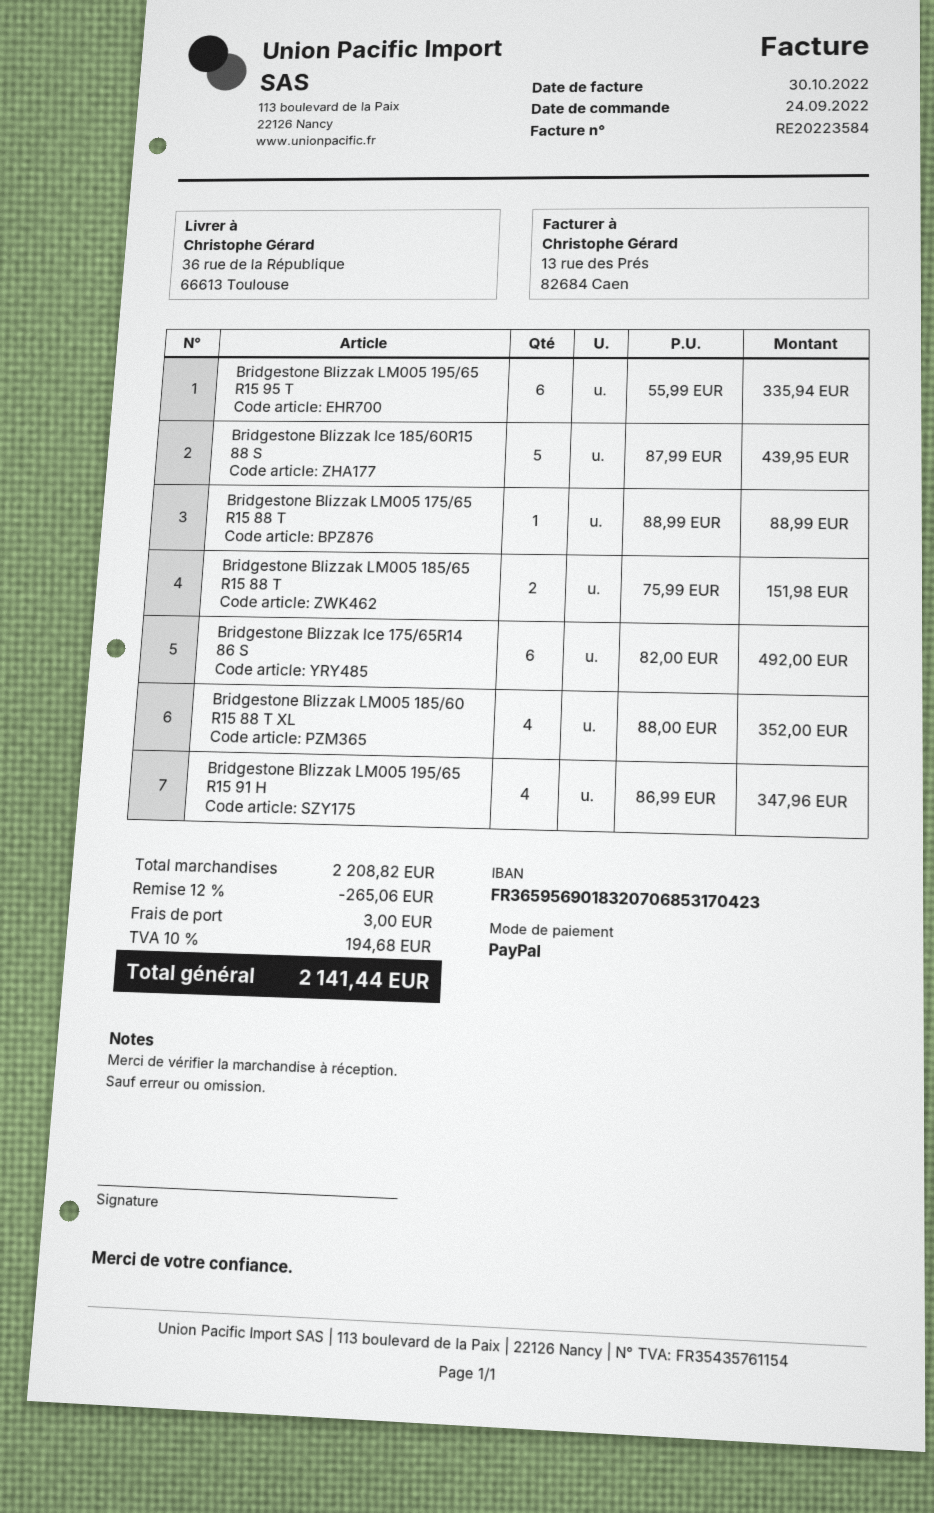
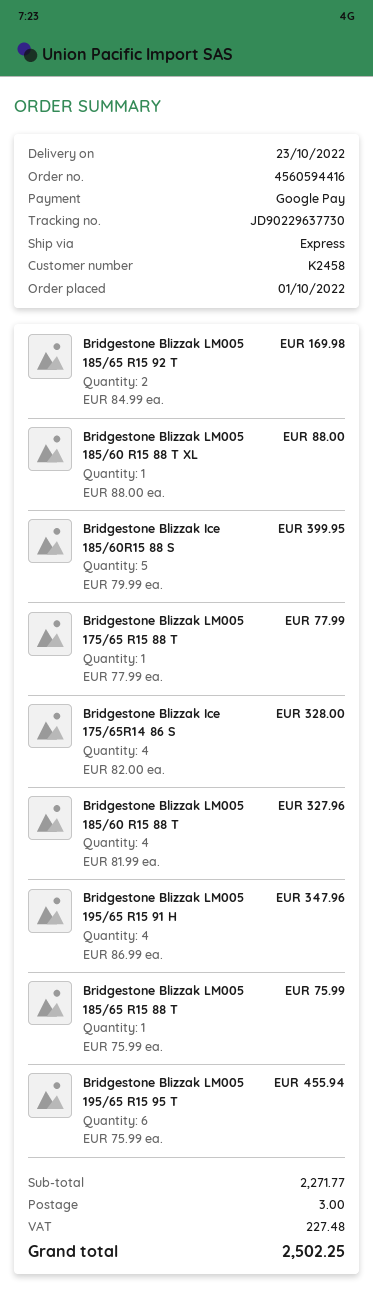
order date: 2022-09-24 -> 2022-10-01
payment method: PayPal -> Google Pay
Bridgestone Blizzak LM005 195/65 R15 95 T: 6 x 55.99 = 335.94 -> 6 x 75.99 = 455.94
Bridgestone Blizzak Ice 185/60R15 88 S: 5 x 87.99 = 439.95 -> 5 x 79.99 = 399.95
Bridgestone Blizzak LM005 175/65 R15 88 T: 1 x 88.99 = 88.99 -> 1 x 77.99 = 77.99
Bridgestone Blizzak LM005 185/65 R15 88 T: 2 x 75.99 = 151.98 -> 1 x 75.99 = 75.99
Bridgestone Blizzak Ice 175/65R14 86 S: 6 x 82.00 = 492.00 -> 4 x 82.00 = 328.00
Bridgestone Blizzak LM005 185/60 R15 88 T XL: 4 x 88.00 = 352.00 -> 1 x 88.00 = 88.00
Bridgestone Blizzak LM005 185/65 R15 92 T: none -> 2 x 84.99 = 169.98
Bridgestone Blizzak LM005 185/60 R15 88 T: none -> 4 x 81.99 = 327.96
subtotal: 2208.82 -> 2271.77
discount: 12% = 265.06 -> none
tax: 194.68 -> 227.48
total: 2141.44 -> 2502.25

